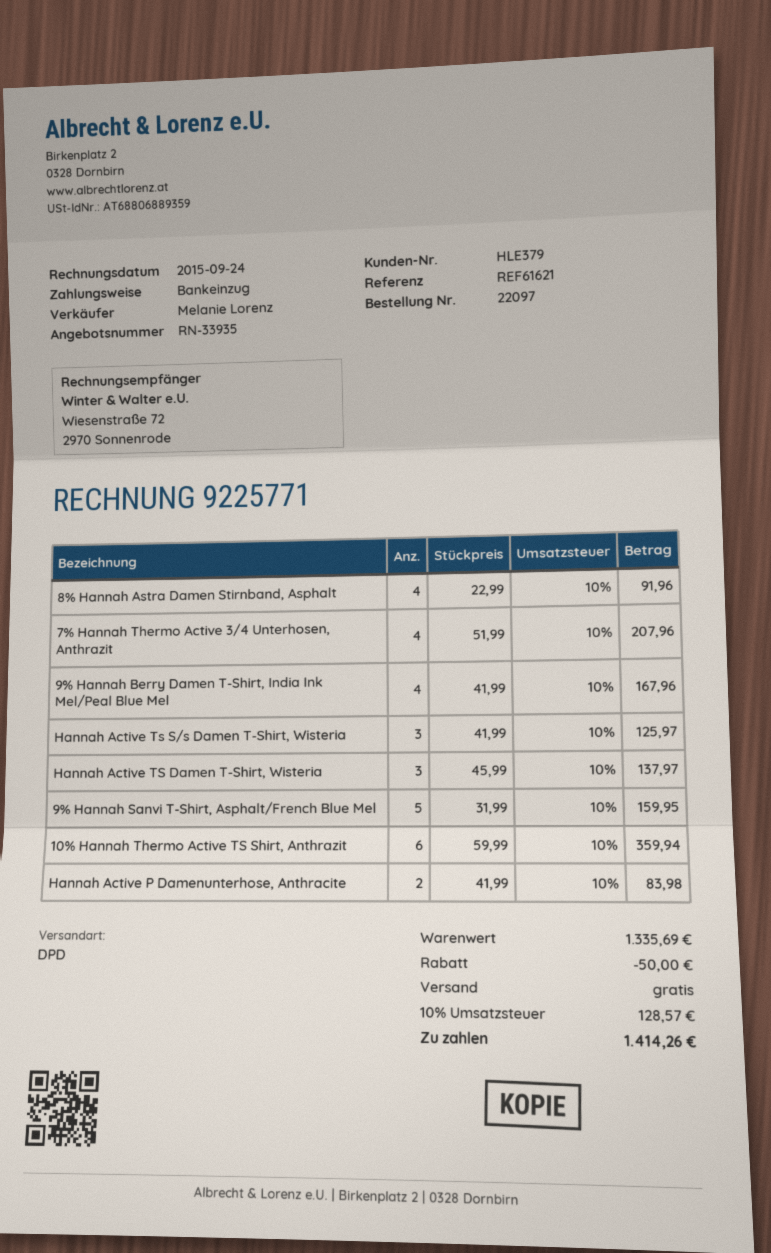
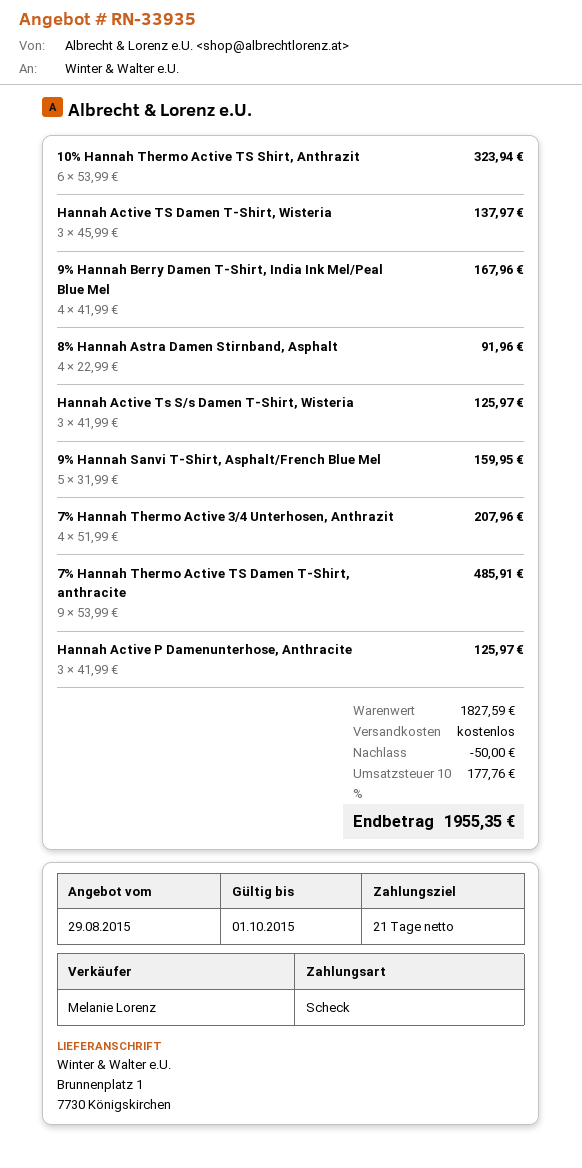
payment method: direct debit -> cheque
10% Hannah Thermo Active TS Shirt, Anthrazit: 6 x 59.99 = 359.94 -> 6 x 53.99 = 323.94
Hannah Active P Damenunterhose, Anthracite: 2 x 41.99 = 83.98 -> 3 x 41.99 = 125.97
7% Hannah Thermo Active TS Damen T-Shirt, anthracite: none -> 9 x 53.99 = 485.91
subtotal: 1335.69 -> 1827.59
tax: 10% = 128.57 -> 10% = 177.76
total: 1414.26 -> 1955.35

